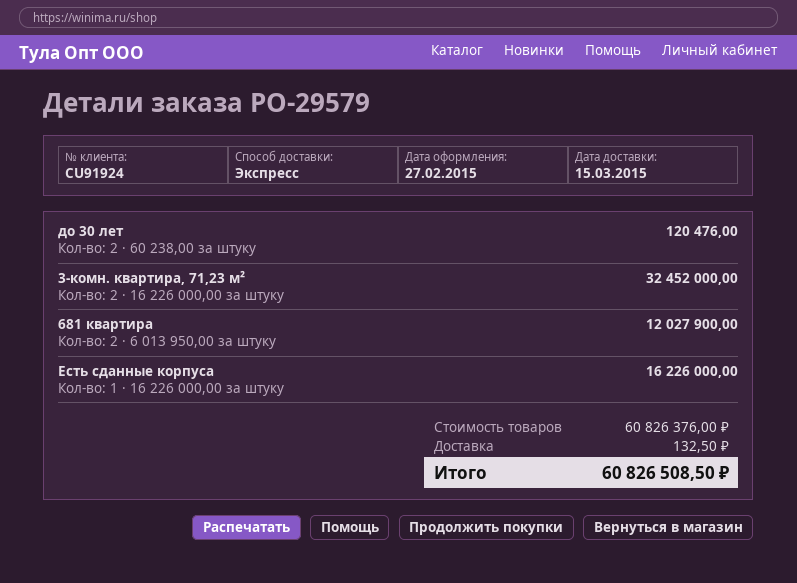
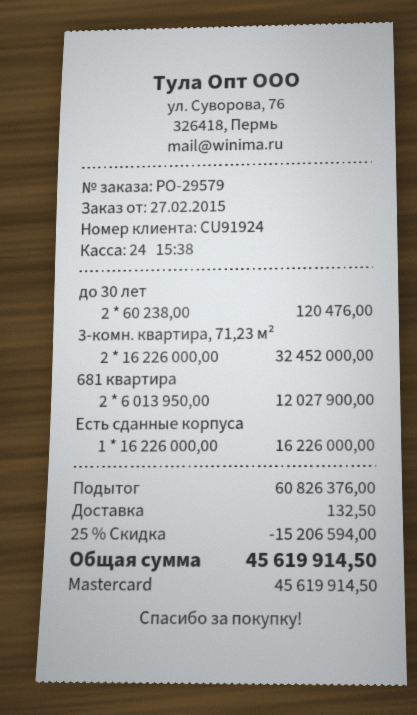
discount: none -> 25% = 15206594.00
total: 60826508.50 -> 45619914.50

